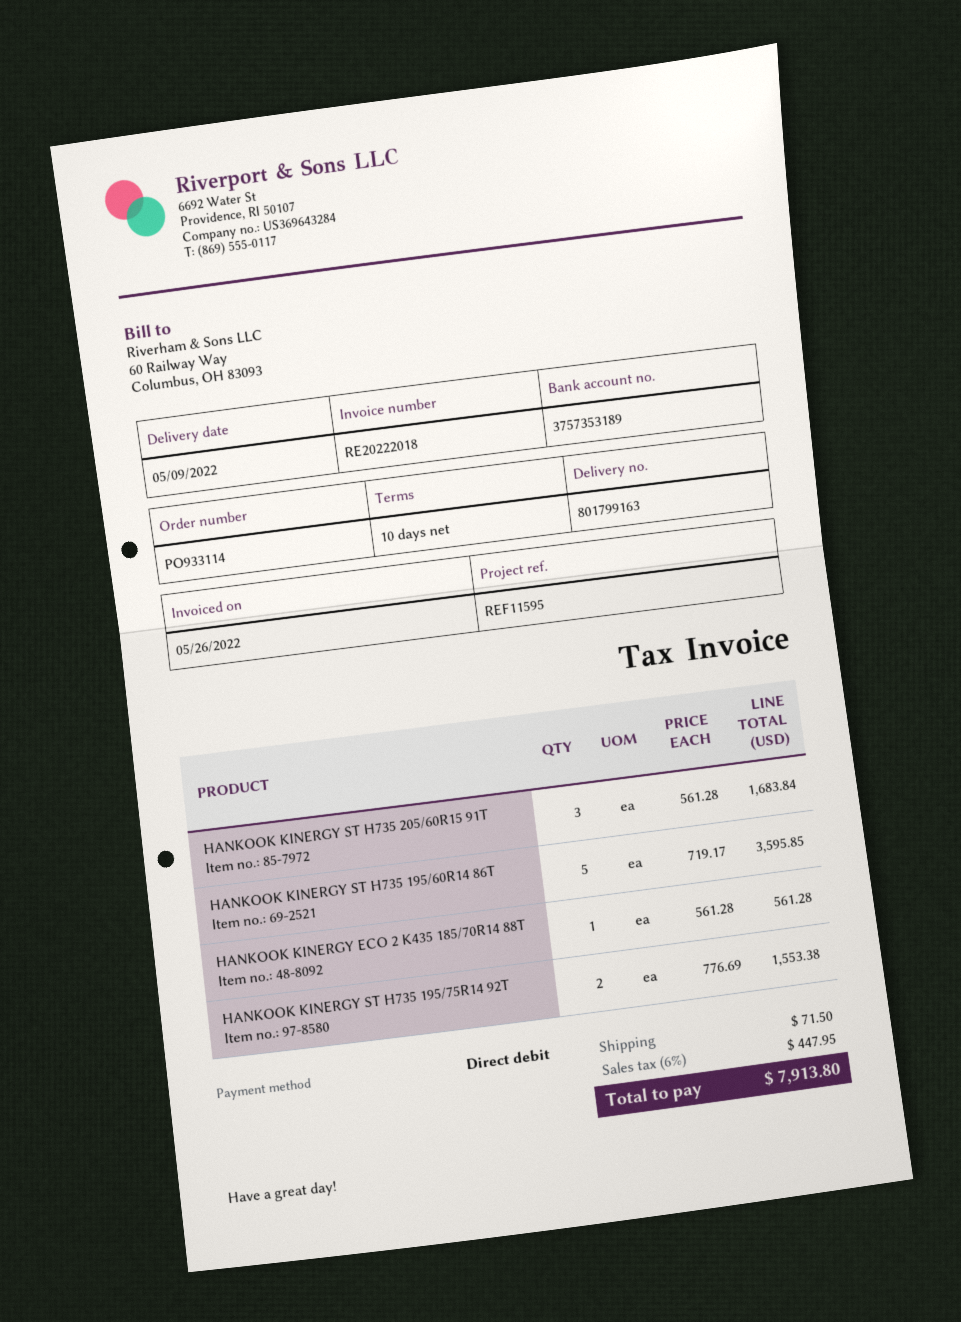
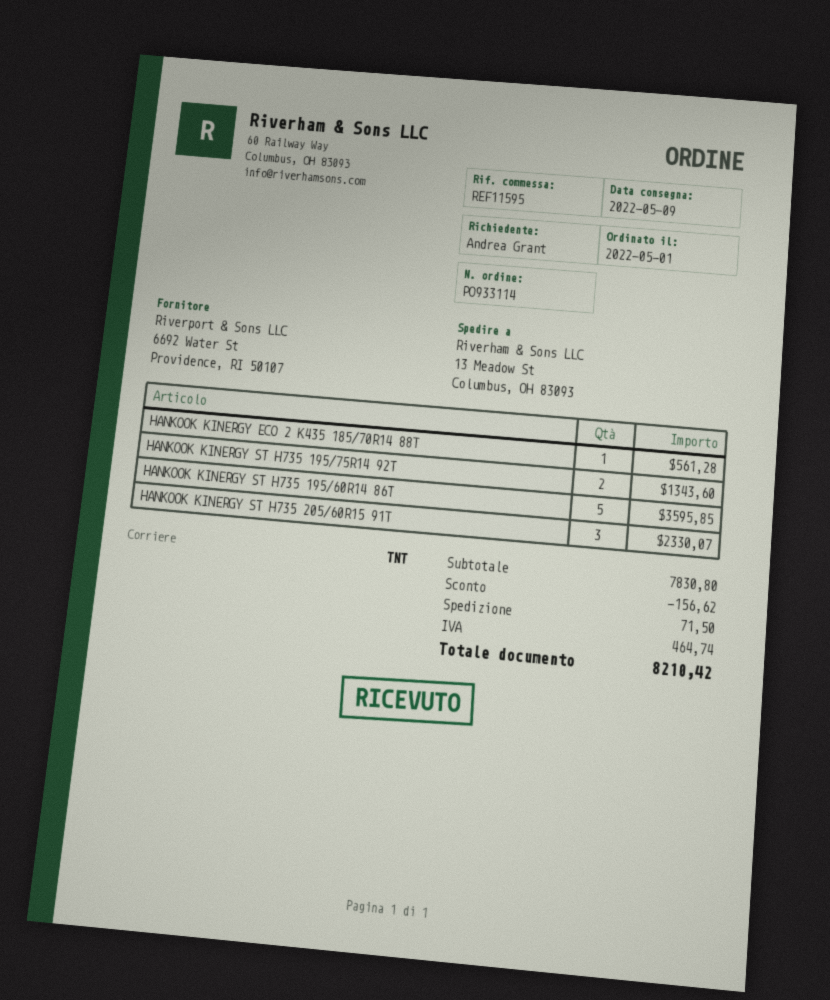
HANKOOK KINERGY ST H735 205/60R15 91T: 3 for 1683.84 -> 3 for 2330.07
HANKOOK KINERGY ST H735 195/75R14 92T: 2 for 1553.38 -> 2 for 1343.60
discount: none -> 156.62
tax: 447.95 -> 464.74
total: 7913.80 -> 8210.42

